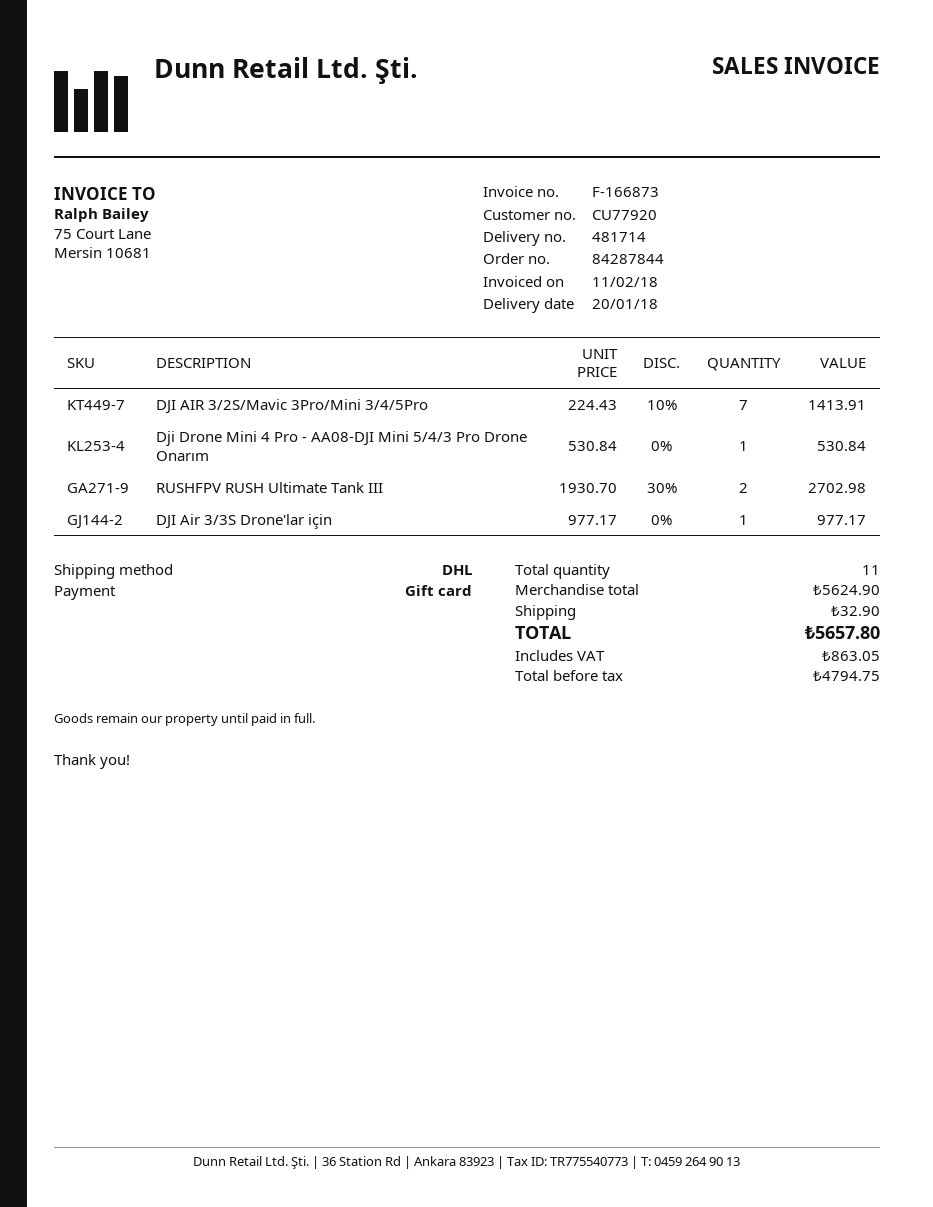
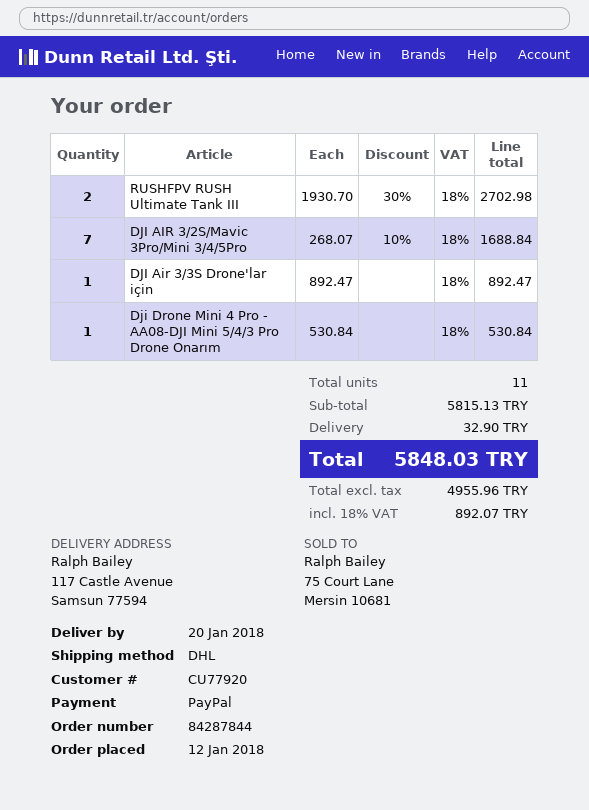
payment method: gift card -> PayPal
DJI AIR 3/2S/Mavic 3Pro/Mini 3/4/5Pro: 7 x 224.43 - 10% = 1413.91 -> 7 x 268.07 - 10% = 1688.84
DJI Air 3/3S Drone'lar için: 1 x 977.17 = 977.17 -> 1 x 892.47 = 892.47
subtotal: 5624.90 -> 5815.13
net: 4794.75 -> 4955.96
tax: 863.05 -> 892.07
total: 5657.80 -> 5848.03

